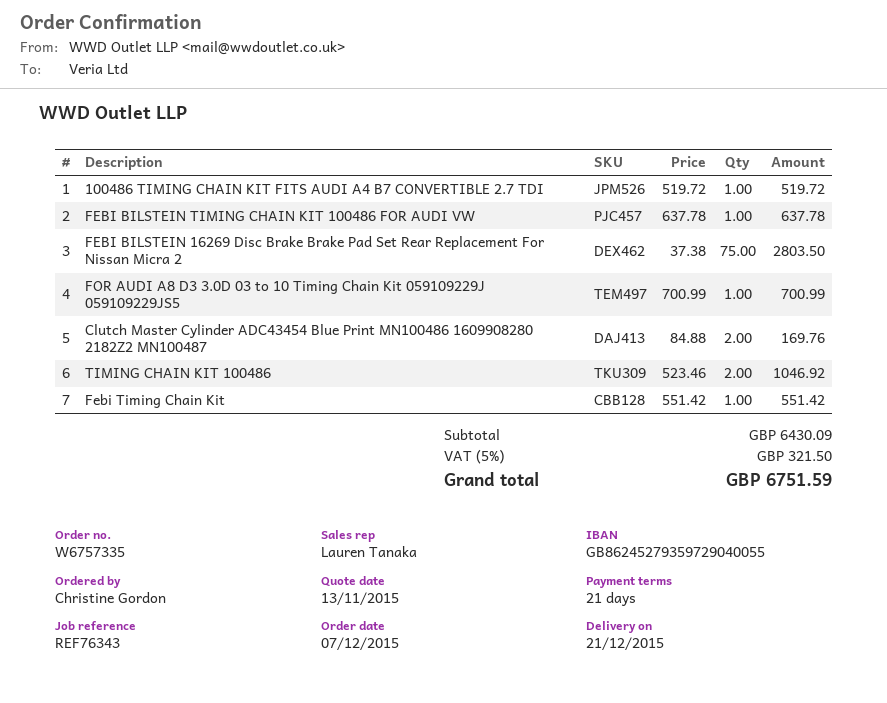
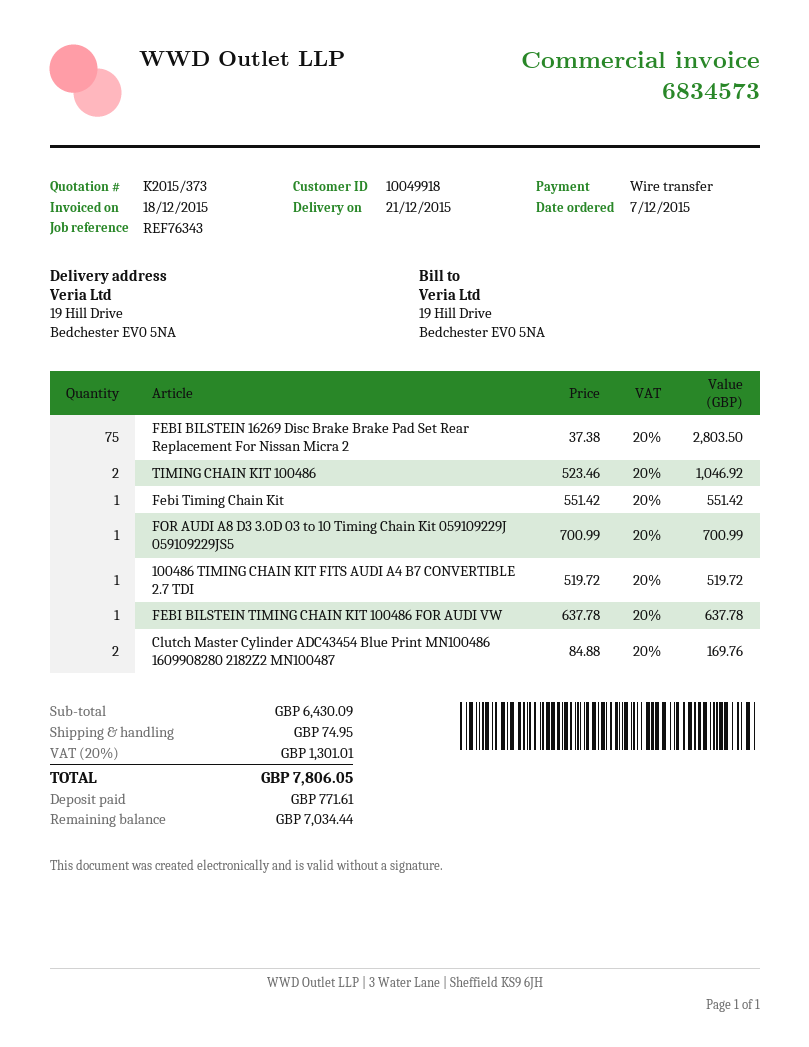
shipping: none -> 74.95
tax: 5% = 321.50 -> 20% = 1301.01
total: 6751.59 -> 7806.05

